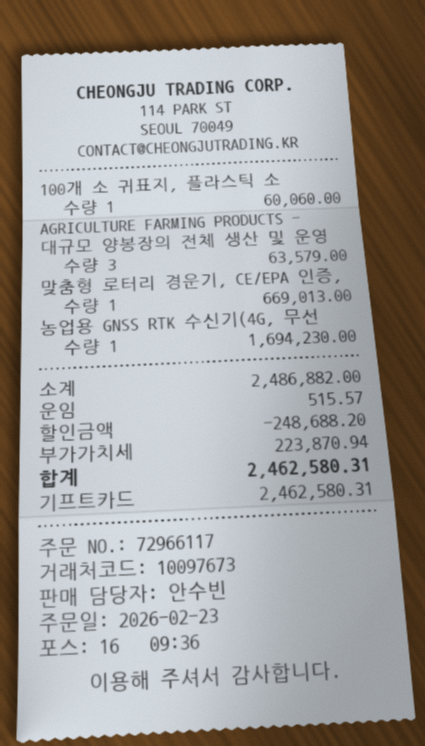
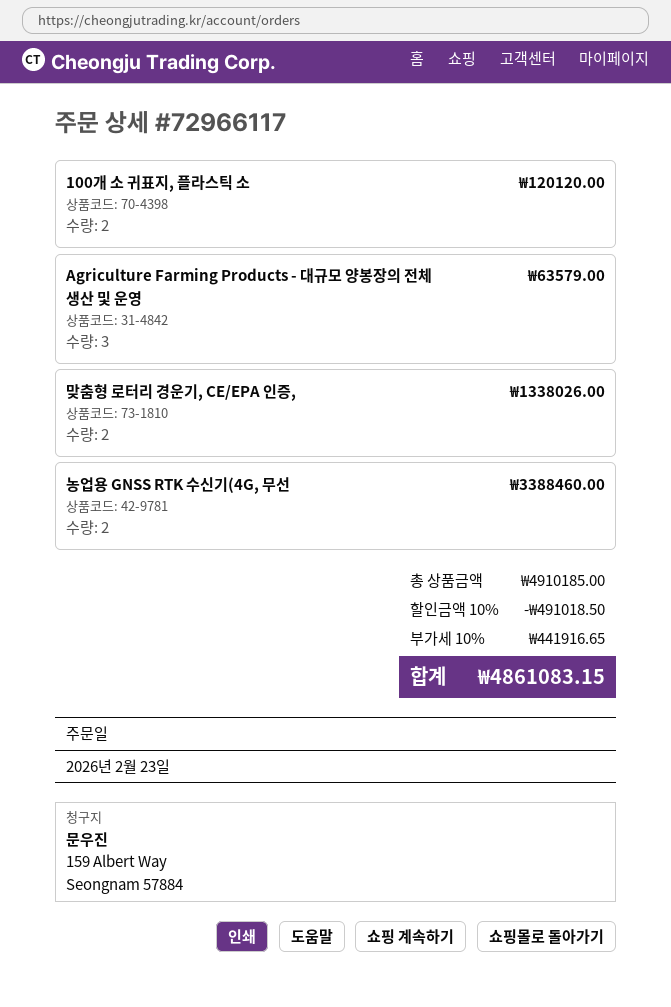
100개 소 귀표지, 플라스틱 소: 1 for 60060.00 -> 2 for 120120.00
맞춤형 로터리 경운기, CE/EPA 인증,: 1 for 669013.00 -> 2 for 1338026.00
농업용 GNSS RTK 수신기(4G, 무선: 1 for 1694230.00 -> 2 for 3388460.00
subtotal: 2486882.00 -> 4910185.00
discount: 248688.20 -> 491018.50
shipping: 515.57 -> none
tax: 223870.94 -> 441916.65
total: 2462580.31 -> 4861083.15

